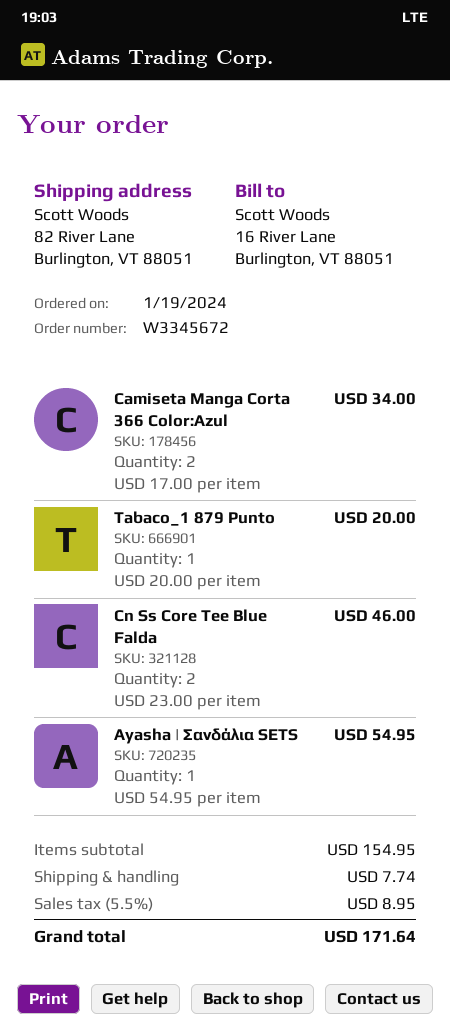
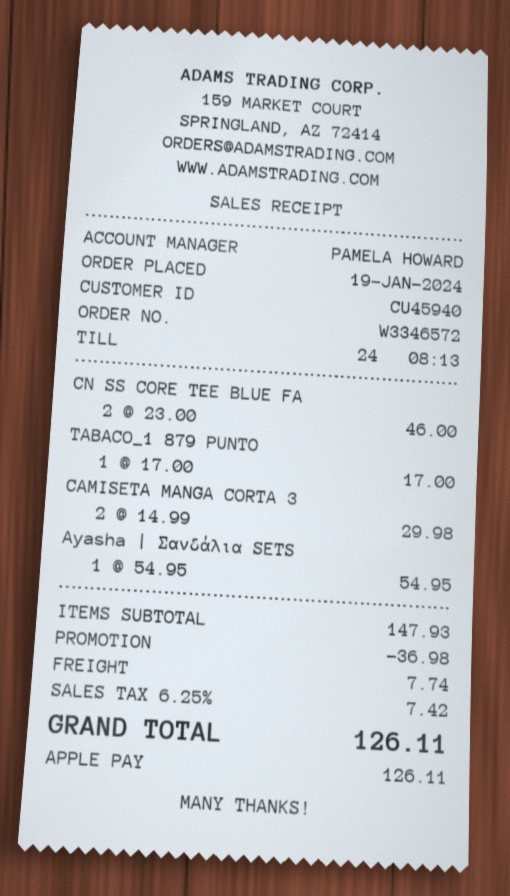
order number: W3345672 -> W3346572
Camiseta Manga Corta 366 Color:Azul: 2 x 17.00 = 34.00 -> 2 x 14.99 = 29.98
Tabaco_1 879 Punto: 1 x 20.00 = 20.00 -> 1 x 17.00 = 17.00
subtotal: 154.95 -> 147.93
discount: none -> 36.98
tax: 5.5% = 8.95 -> 6.25% = 7.42
total: 171.64 -> 126.11

